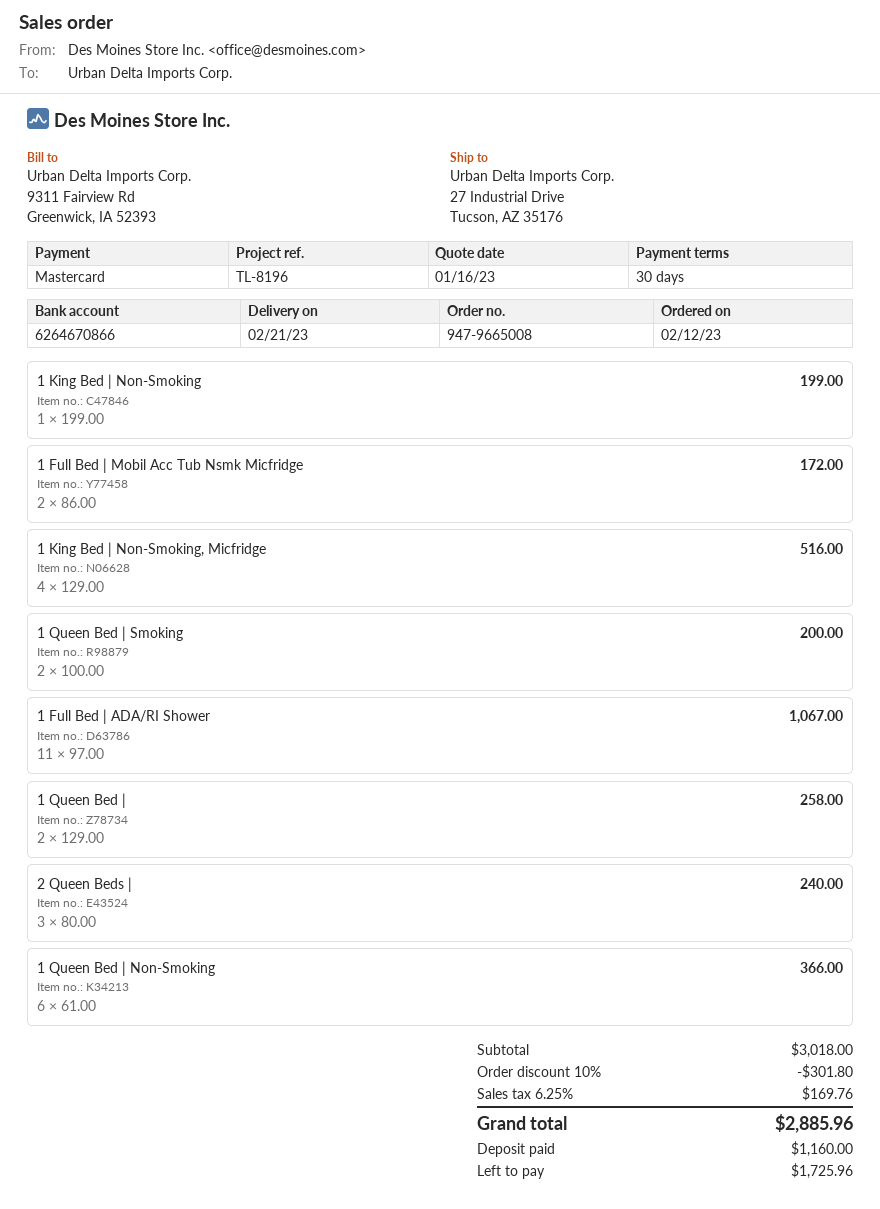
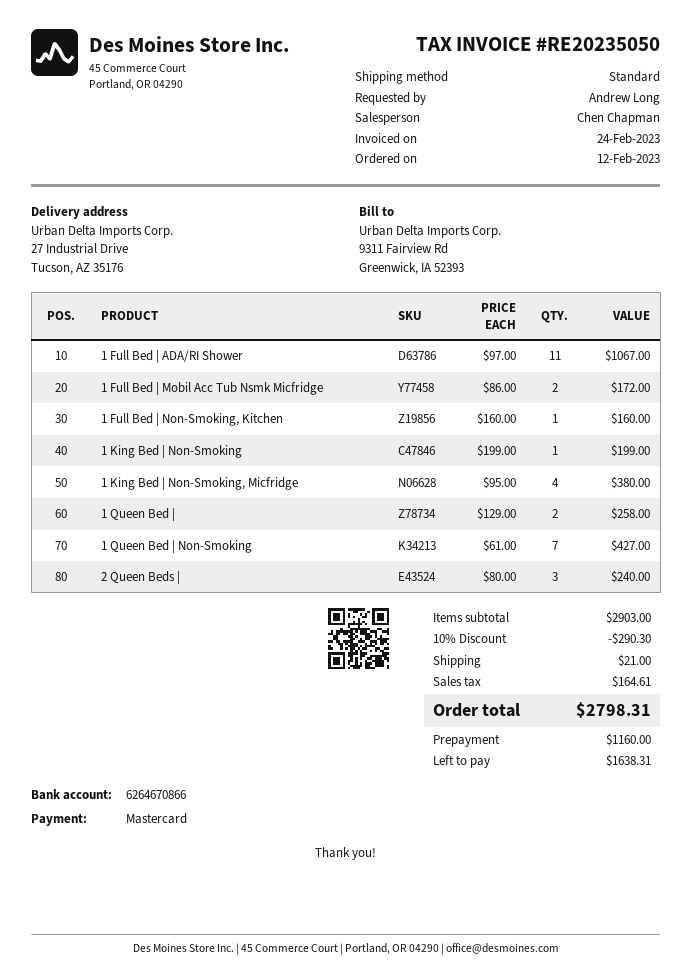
1 King Bed | Non-Smoking, Micfridge: 4 x 129.00 = 516.00 -> 4 x 95.00 = 380.00
1 Queen Bed | Smoking: 2 x 100.00 = 200.00 -> none
1 Queen Bed | Non-Smoking: 6 x 61.00 = 366.00 -> 7 x 61.00 = 427.00
1 Full Bed | Non-Smoking, Kitchen: none -> 1 x 160.00 = 160.00
subtotal: 3018.00 -> 2903.00
discount: 10% = 301.80 -> 10% = 290.30
shipping: none -> 21.00
tax: 169.76 -> 164.61
total: 2885.96 -> 2798.31
balance: 1725.96 -> 1638.31

